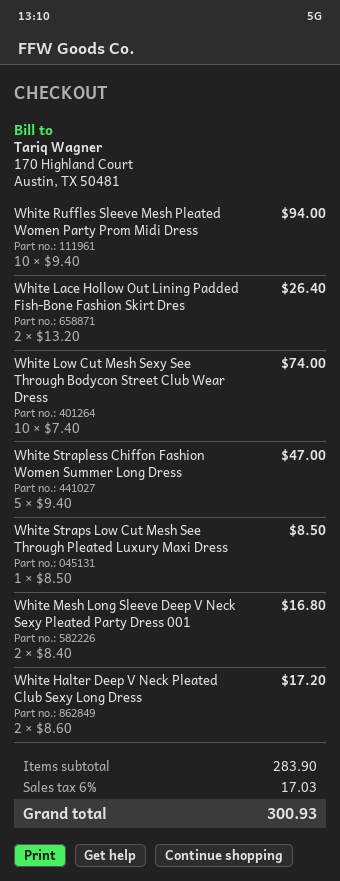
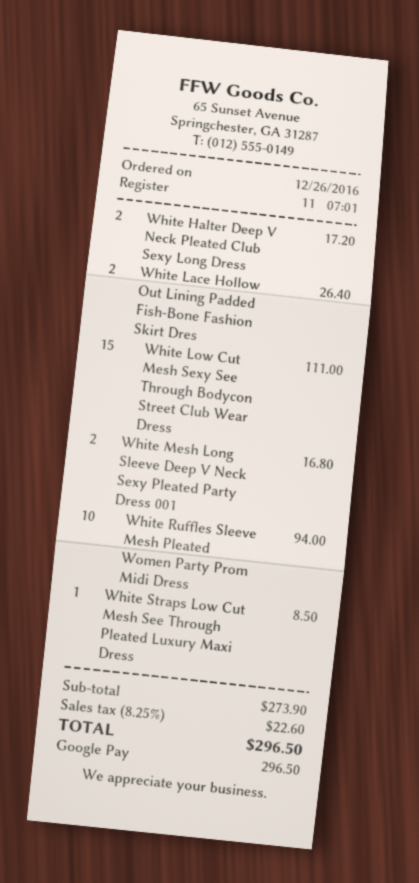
White Low Cut Mesh Sexy See Through Bodycon Street Club Wear Dress: 10 for 74.00 -> 15 for 111.00
White Strapless Chiffon Fashion Women Summer Long Dress: 5 for 47.00 -> none
subtotal: 283.90 -> 273.90
tax: 6% = 17.03 -> 8.25% = 22.60
total: 300.93 -> 296.50

